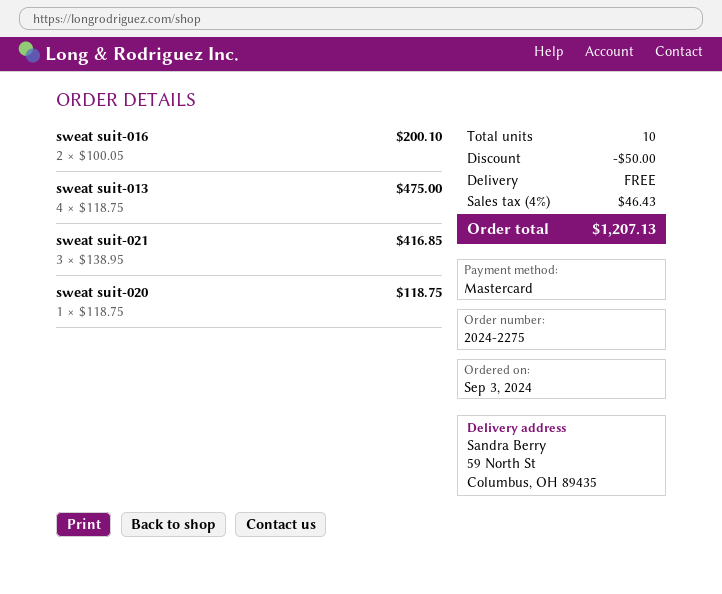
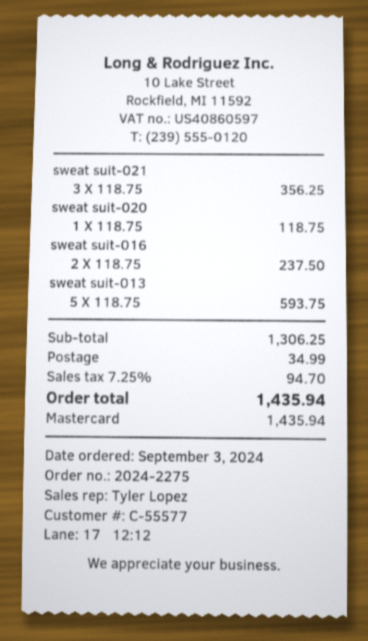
sweat suit-016: 2 x 100.05 = 200.10 -> 2 x 118.75 = 237.50
sweat suit-013: 4 x 118.75 = 475.00 -> 5 x 118.75 = 593.75
sweat suit-021: 3 x 138.95 = 416.85 -> 3 x 118.75 = 356.25
discount: 50.00 -> none
shipping: 0.00 -> 34.99
tax: 4% = 46.43 -> 7.25% = 94.70
total: 1207.13 -> 1435.94

